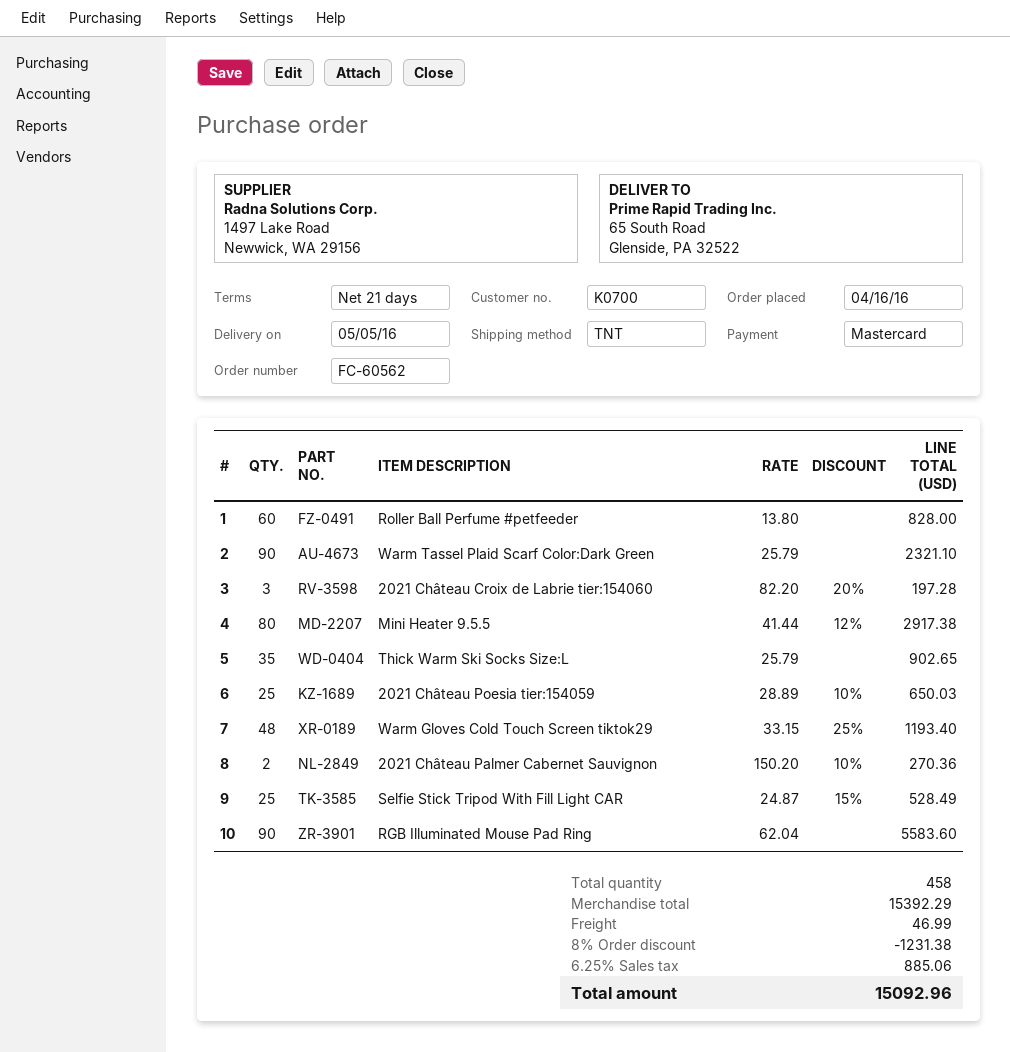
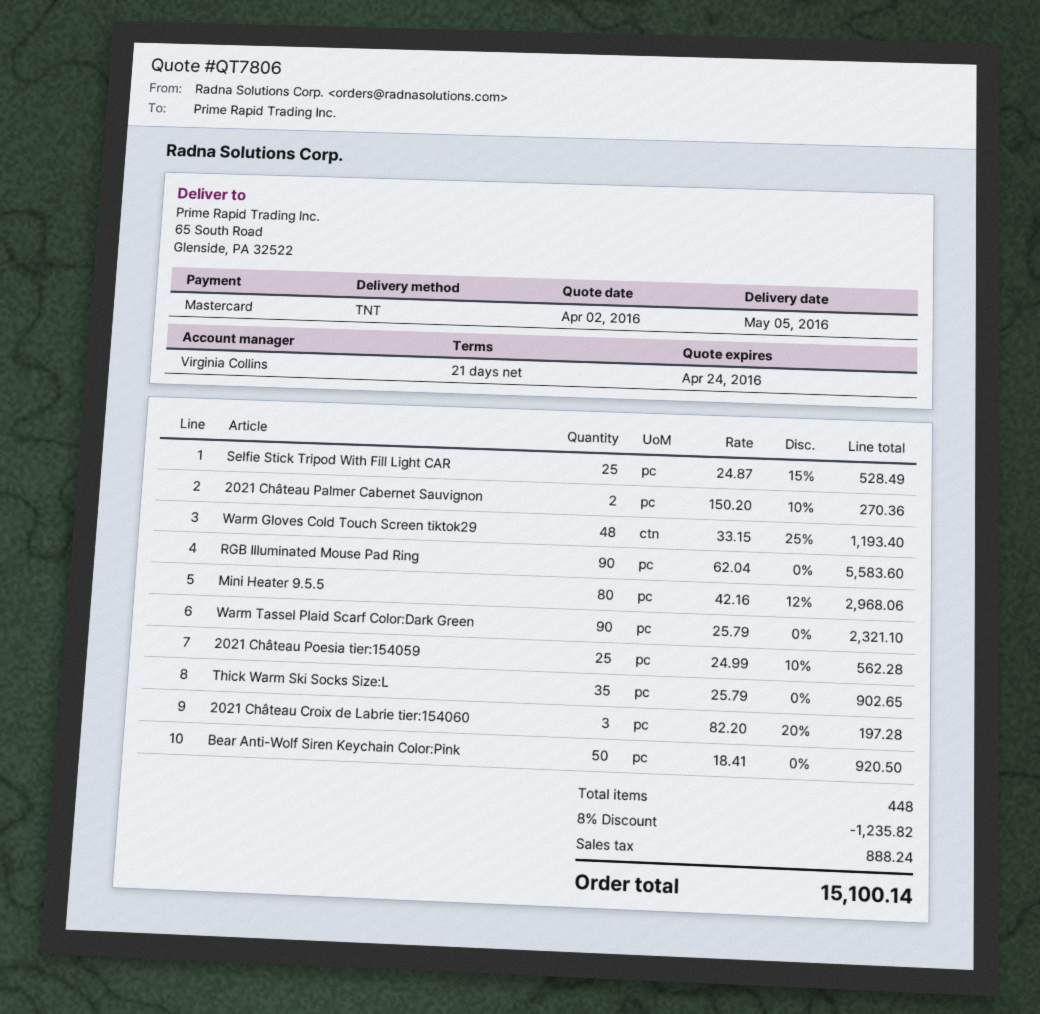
Roller Ball Perfume #petfeeder: 60 x 13.80 = 828.00 -> none
Mini Heater 9.5.5: 80 x 41.44 - 12% = 2917.38 -> 80 x 42.16 - 12% = 2968.06
2021 Château Poesia tier:154059: 25 x 28.89 - 10% = 650.03 -> 25 x 24.99 - 10% = 562.28
Bear Anti-Wolf Siren Keychain Color:Pink: none -> 50 x 18.41 = 920.50
total quantity: 458 -> 448
discount: 8% = 1231.38 -> 8% = 1235.82
shipping: 46.99 -> none
tax: 885.06 -> 888.24
total: 15092.96 -> 15100.14

